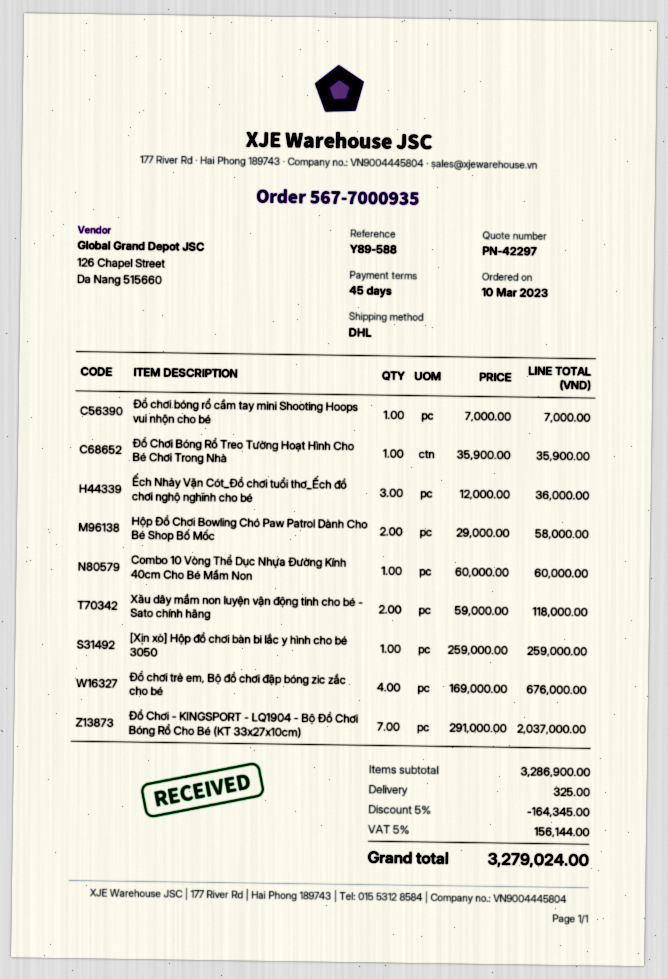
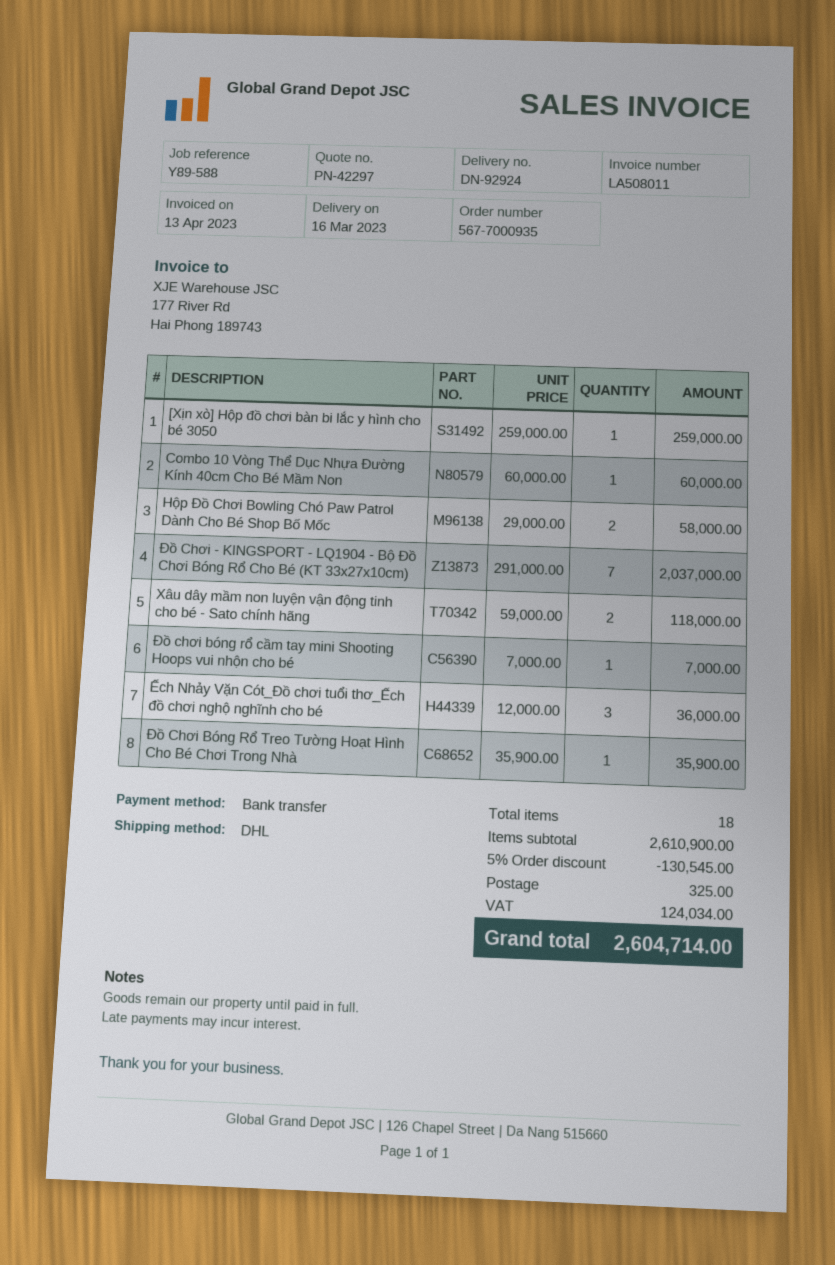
Đồ chơi trẻ em, Bộ đồ chơi đập bóng zic zắc cho bé: 4 x 169000.00 = 676000.00 -> none
subtotal: 3286900.00 -> 2610900.00
discount: 5% = 164345.00 -> 5% = 130545.00
tax: 156144.00 -> 124034.00
total: 3279024.00 -> 2604714.00

